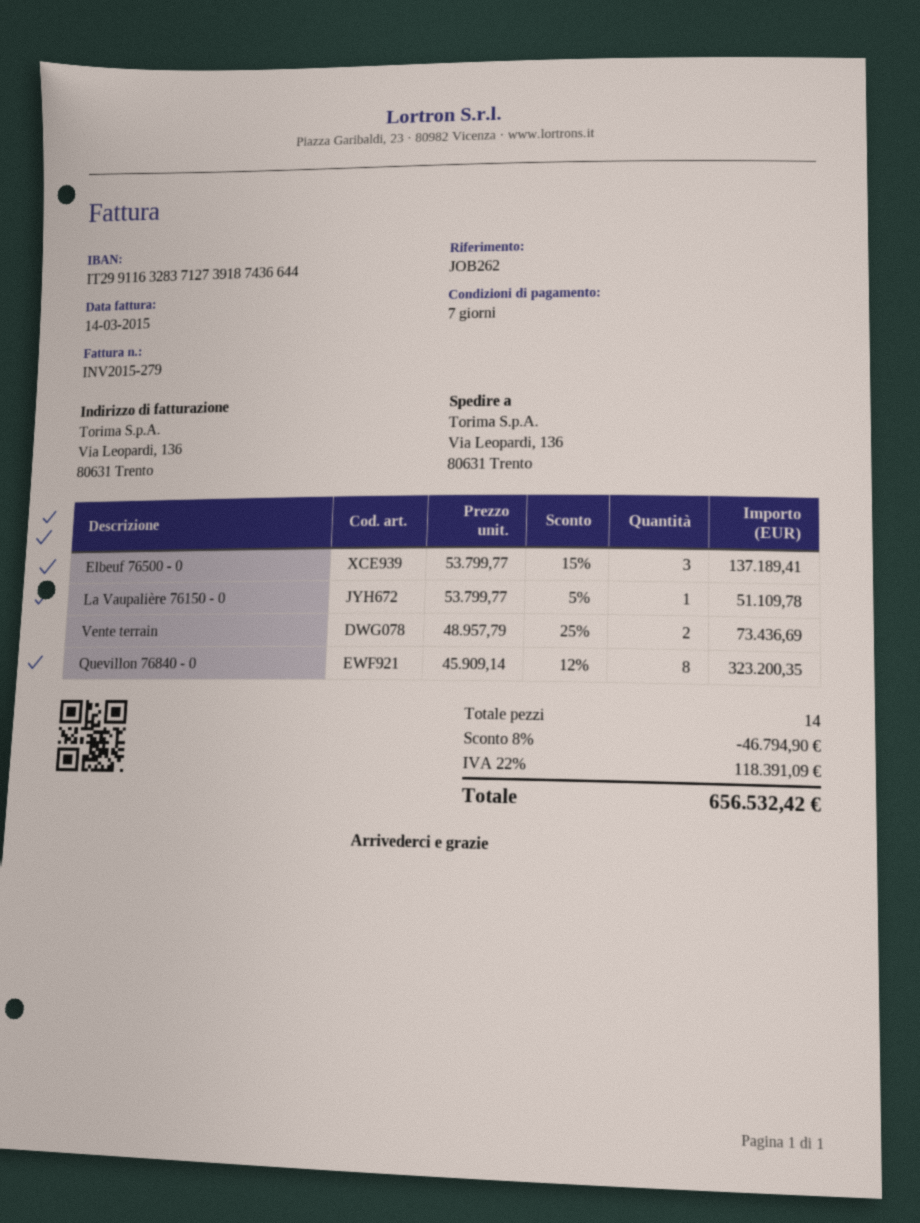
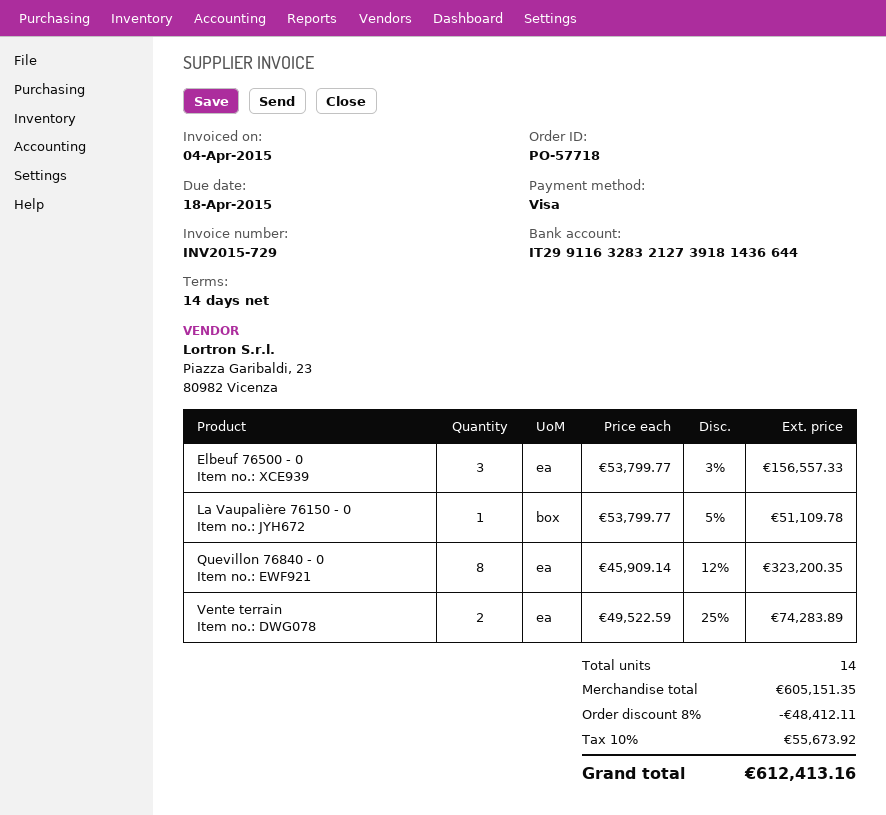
invoice number: INV2015-279 -> INV2015-729
invoice date: 2015-03-14 -> 2015-04-04
payment terms: 7 days -> 14 days
bank account: IT2991163283712739187436644 -> IT2991163283212739181436644
Elbeuf 76500 - 0: 3 x 53799.77 - 15% = 137189.41 -> 3 x 53799.77 - 3% = 156557.33
Vente terrain: 2 x 48957.79 - 25% = 73436.69 -> 2 x 49522.59 - 25% = 74283.89
discount: 8% = 46794.90 -> 8% = 48412.11
tax: 22% = 118391.09 -> 10% = 55673.92
total: 656532.42 -> 612413.16

